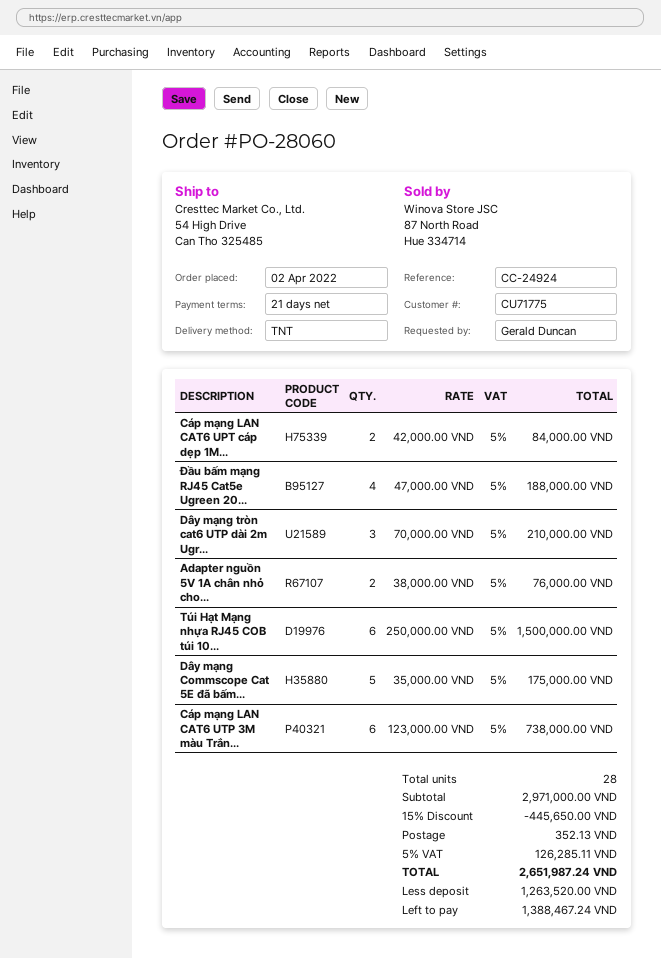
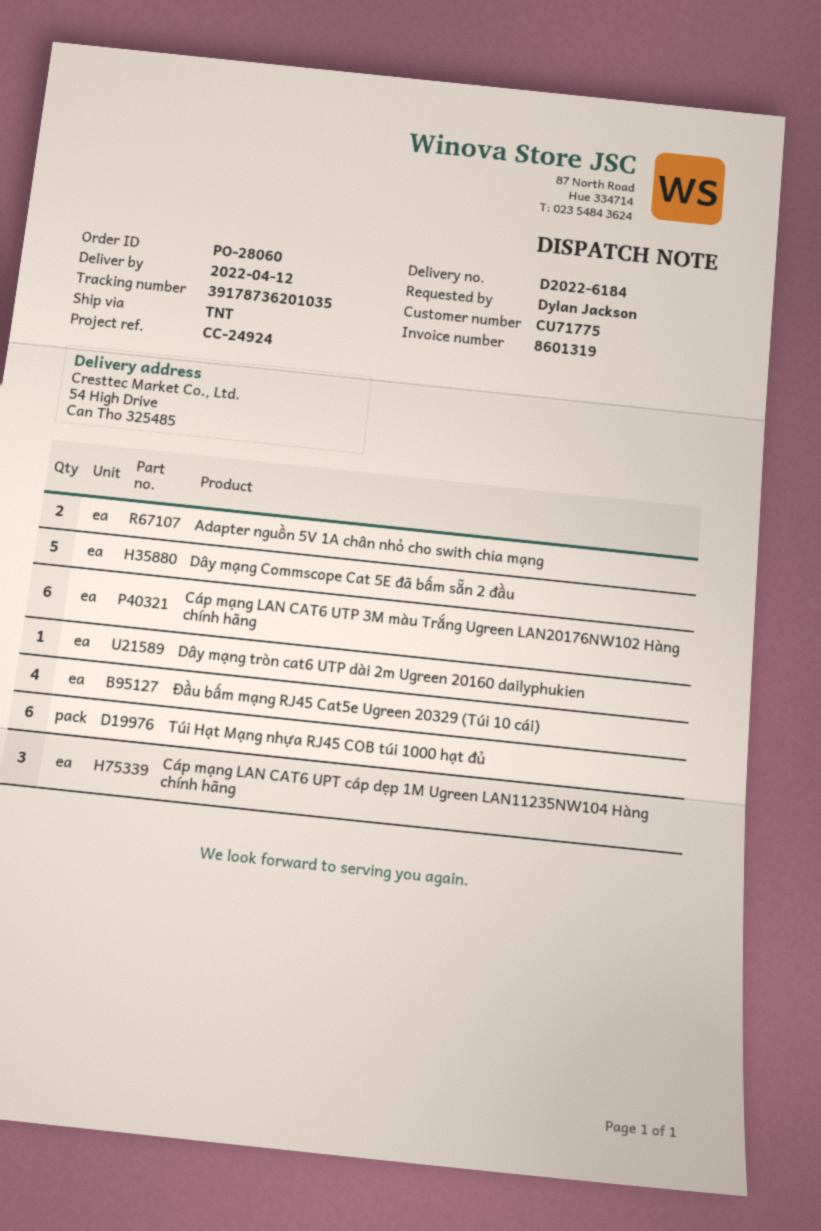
ordered by: Gerald Duncan -> Dylan Jackson
Cáp mạng LAN CAT6 UPT cáp dẹp 1M...: 2 -> 3
Dây mạng tròn cat6 UTP dài 2m Ugr...: 3 -> 1

